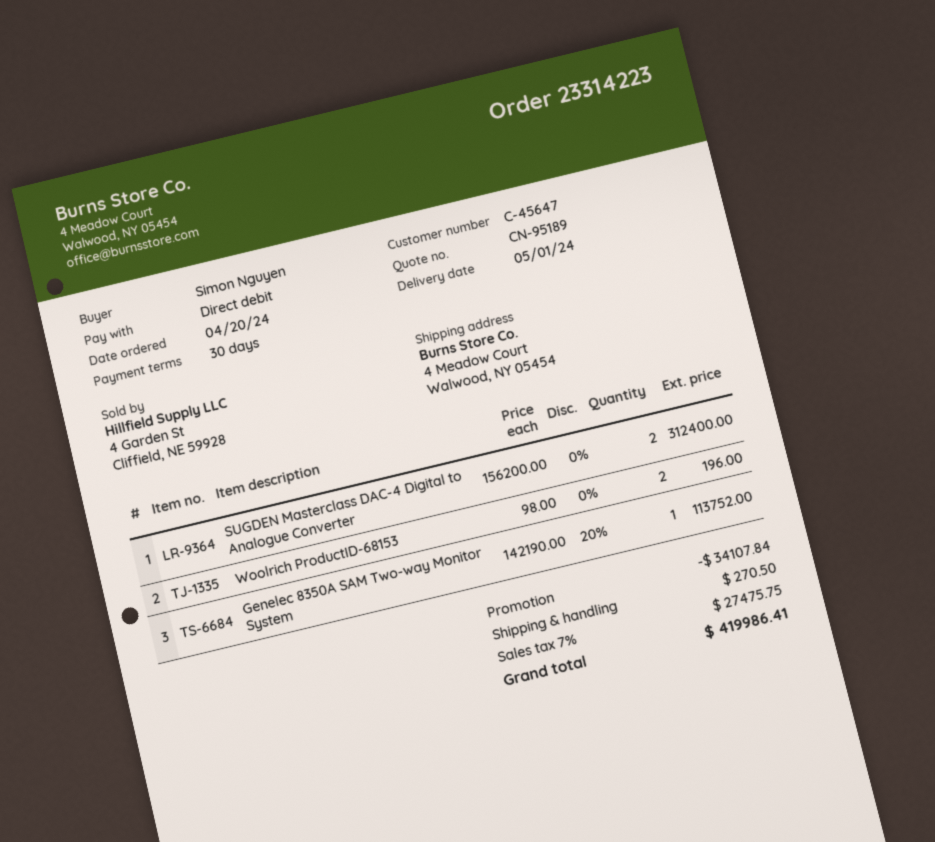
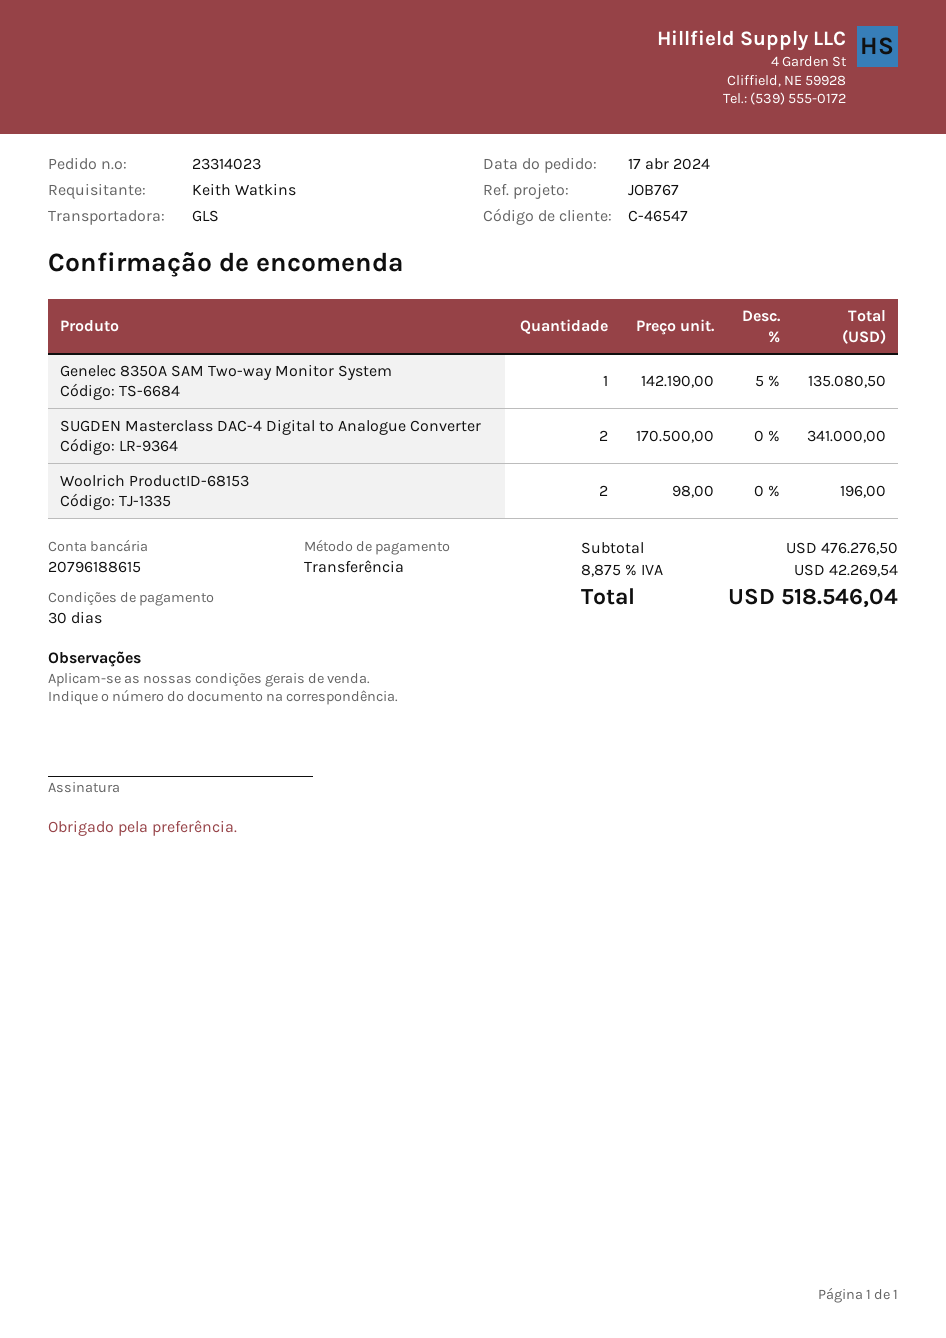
order number: 23314223 -> 23314023
order date: 2024-04-20 -> 2024-04-17
customer number: C-45647 -> C-46547
ordered by: Simon Nguyen -> Keith Watkins
payment method: direct debit -> bank transfer
SUGDEN Masterclass DAC-4 Digital to Analogue Converter: 2 x 156200.00 = 312400.00 -> 2 x 170500.00 = 341000.00
Genelec 8350A SAM Two-way Monitor System: 1 x 142190.00 - 20% = 113752.00 -> 1 x 142190.00 - 5% = 135080.50
discount: 34107.84 -> none
shipping: 270.50 -> none
tax: 7% = 27475.75 -> 8.875% = 42269.54
total: 419986.41 -> 518546.04

